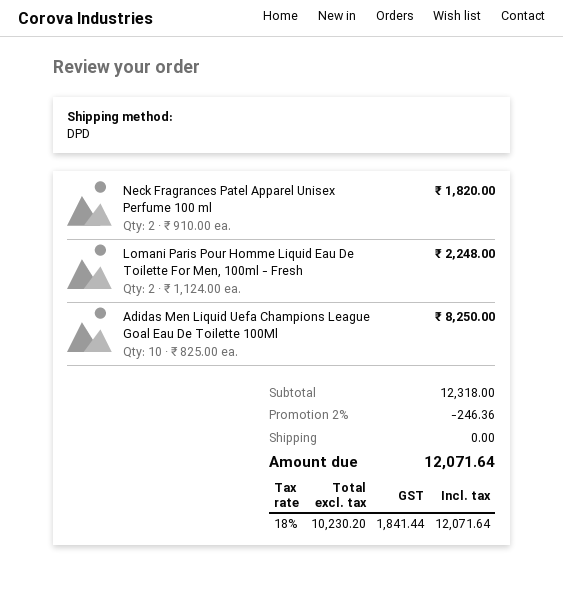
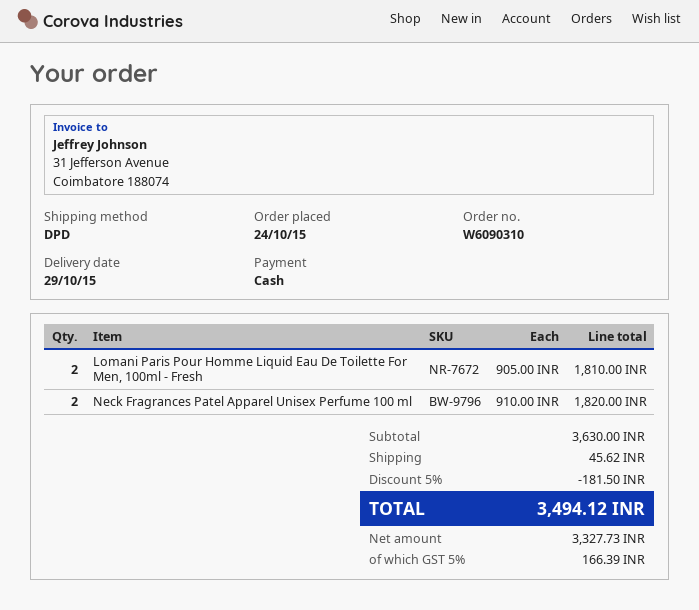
Lomani Paris Pour Homme Liquid Eau De Toilette For Men, 100ml - Fresh: 2 x 1124.00 = 2248.00 -> 2 x 905.00 = 1810.00
Adidas Men Liquid Uefa Champions League Goal Eau De Toilette 100Ml: 10 x 825.00 = 8250.00 -> none
subtotal: 12318.00 -> 3630.00
discount: 2% = 246.36 -> 5% = 181.50
shipping: 0.00 -> 45.62
net: 10230.20 -> 3327.73
tax: 18% = 1841.44 -> 5% = 166.39
total: 12071.64 -> 3494.12

